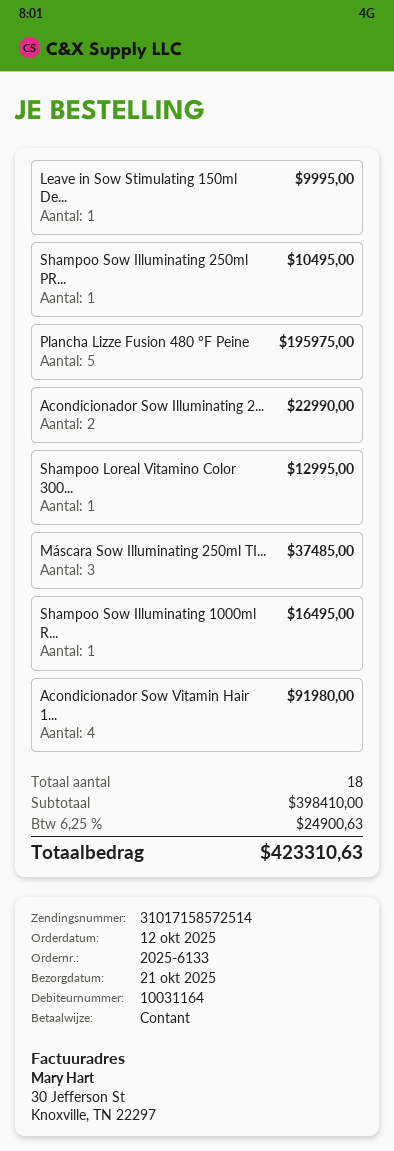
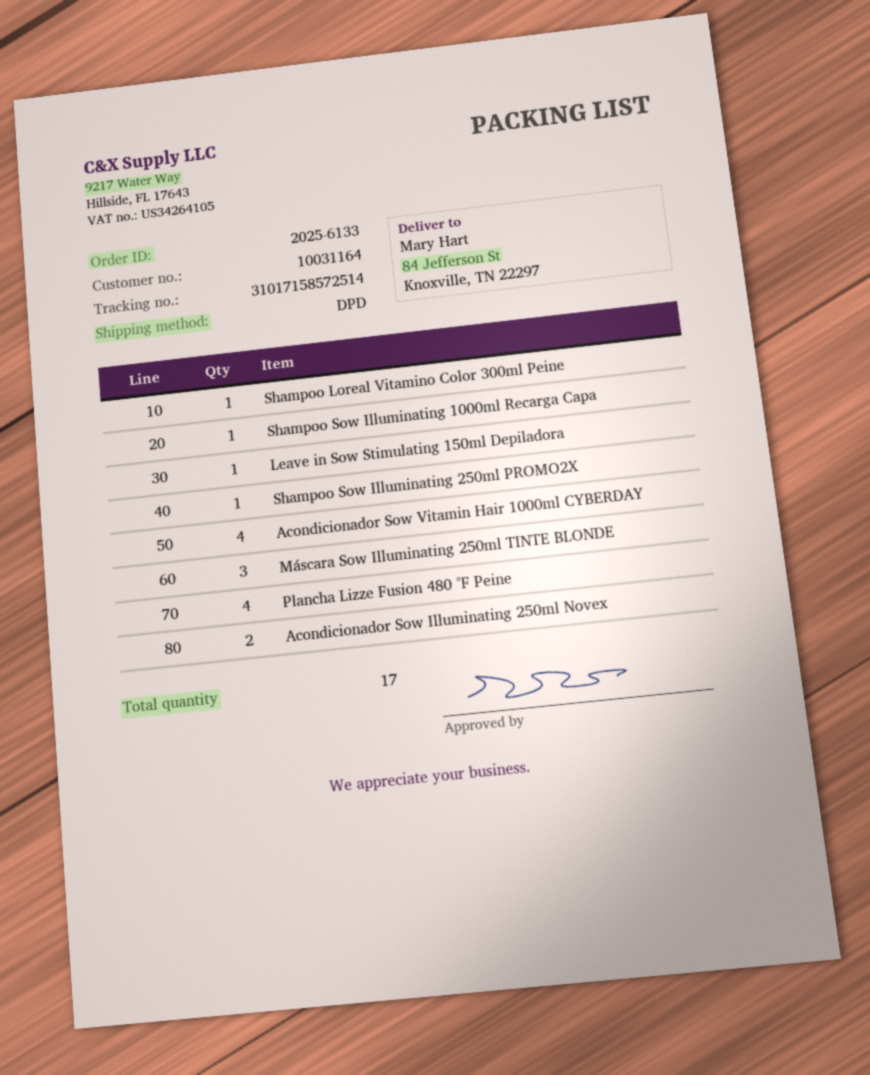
Plancha Lizze Fusion 480 °F Peine: 5 -> 4
total quantity: 18 -> 17

